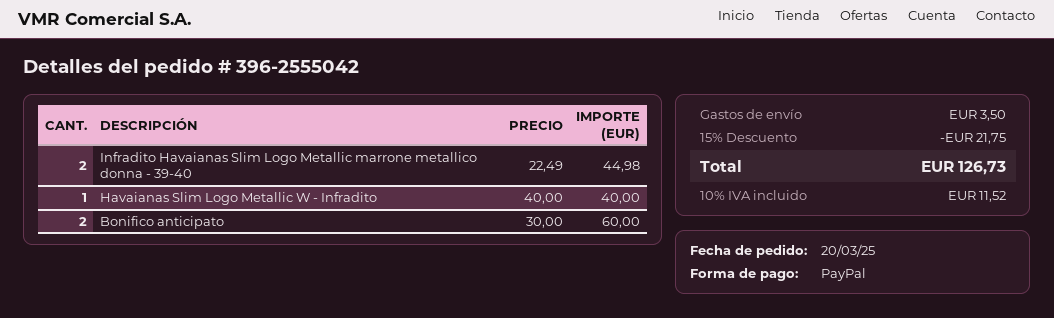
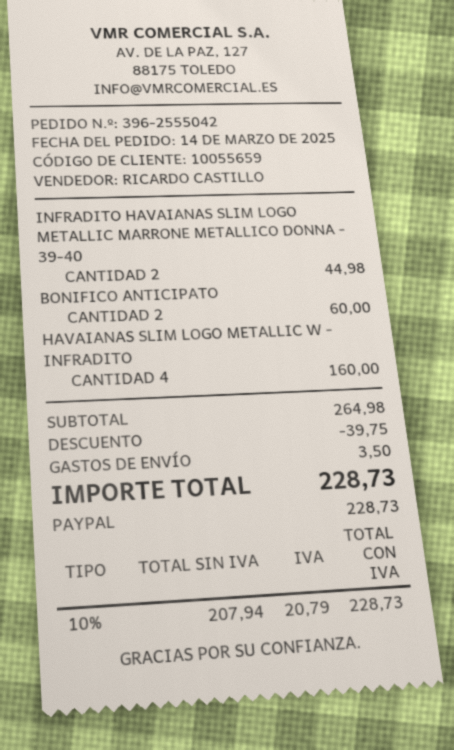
order date: 2025-03-20 -> 2025-03-14
Havaianas Slim Logo Metallic W - Infradito: 1 for 40.00 -> 4 for 160.00
discount: 21.75 -> 39.75
tax: 10% = 11.52 -> 10% = 20.79
total: 126.73 -> 228.73

